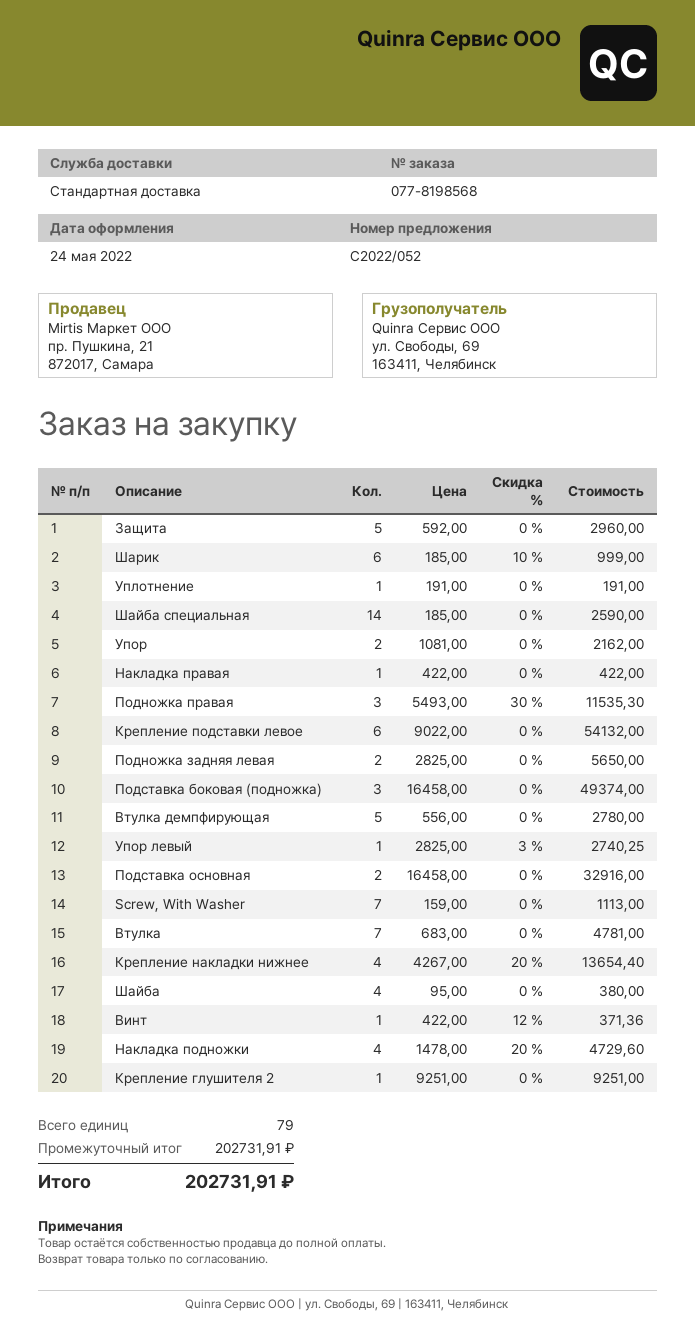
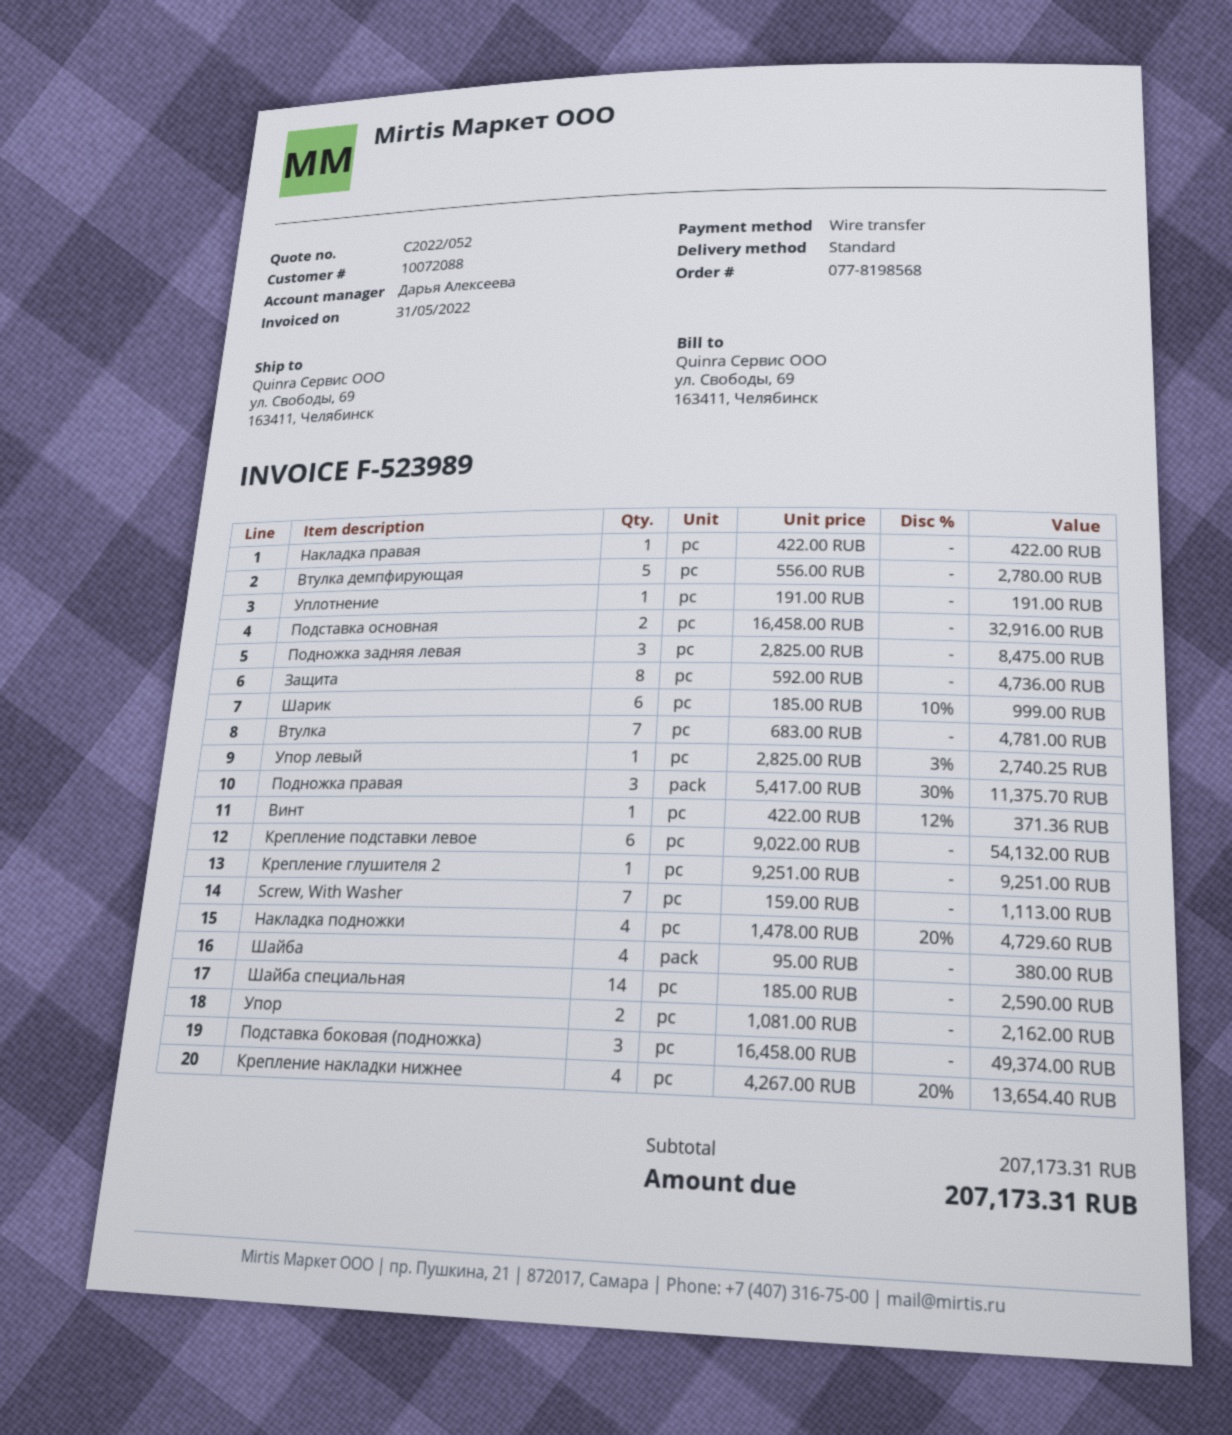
Защита: 5 x 592.00 = 2960.00 -> 8 x 592.00 = 4736.00
Подножка правая: 3 x 5493.00 - 30% = 11535.30 -> 3 x 5417.00 - 30% = 11375.70
Подножка задняя левая: 2 x 2825.00 = 5650.00 -> 3 x 2825.00 = 8475.00
subtotal: 202731.91 -> 207173.31
total: 202731.91 -> 207173.31

